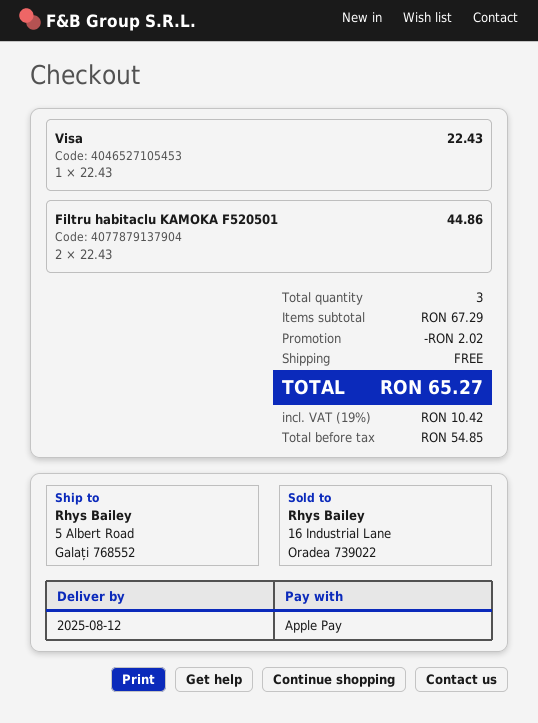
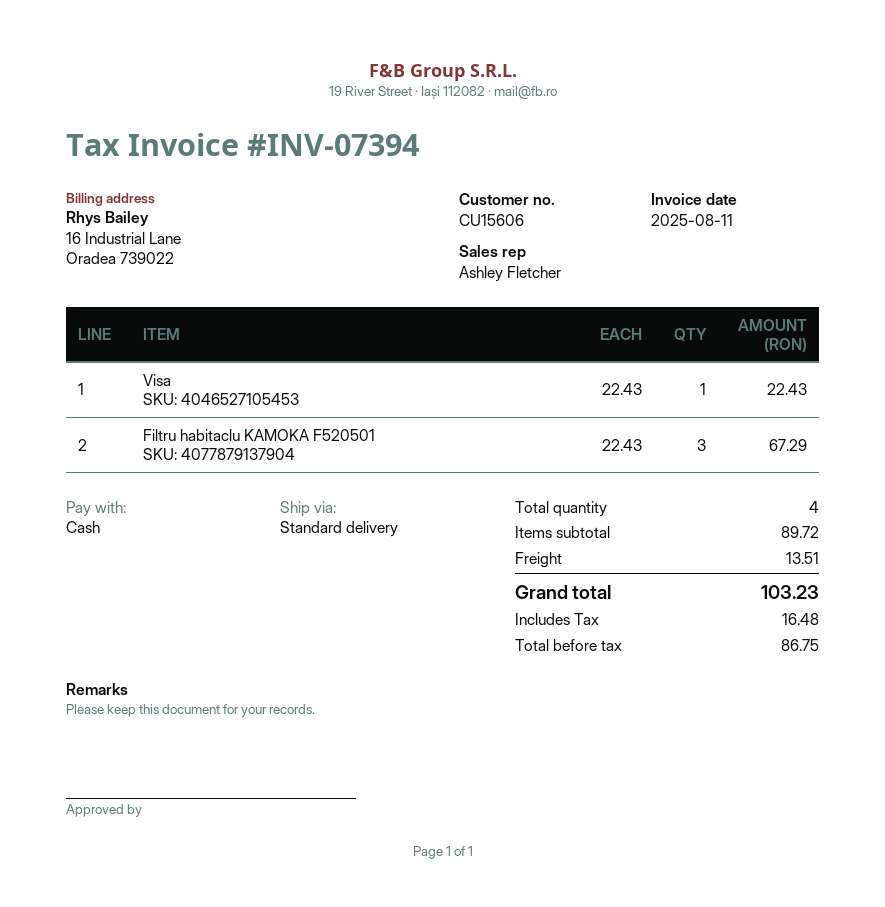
payment method: Apple Pay -> cash
Filtru habitaclu KAMOKA F520501: 2 x 22.43 = 44.86 -> 3 x 22.43 = 67.29
total quantity: 3 -> 4
subtotal: 67.29 -> 89.72
discount: 2.02 -> none
shipping: 0.00 -> 13.51
net: 54.85 -> 86.75
tax: 10.42 -> 16.48
total: 65.27 -> 103.23

